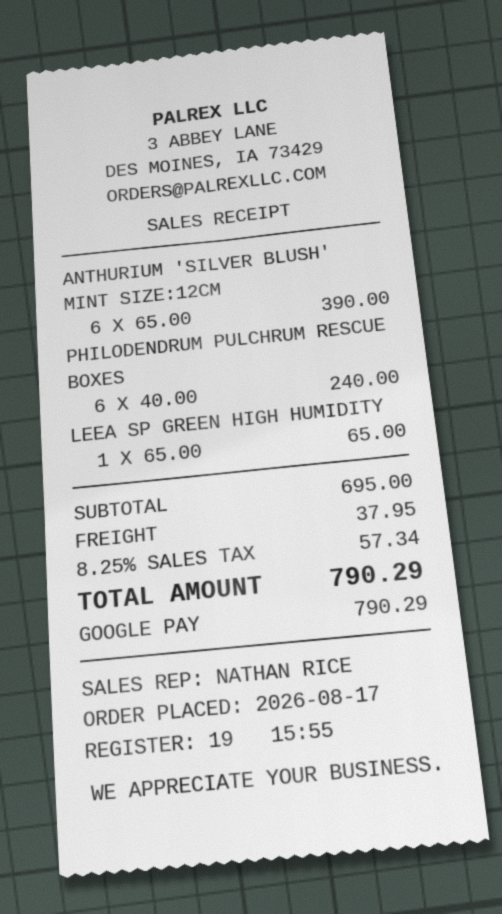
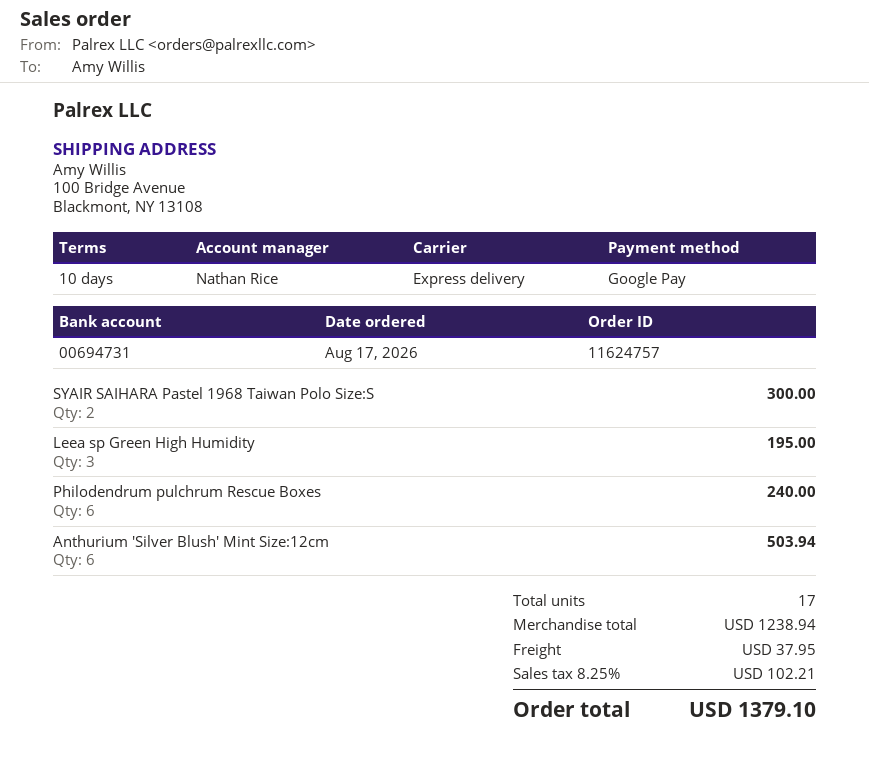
ANTHURIUM 'SILVER BLUSH' MINT SIZE:12CM: 6 for 390.00 -> 6 for 503.94
LEEA SP GREEN HIGH HUMIDITY: 1 for 65.00 -> 3 for 195.00
SYAIR SAIHARA Pastel 1968 Taiwan Polo Size:S: none -> 2 for 300.00
subtotal: 695.00 -> 1238.94
tax: 8.25% = 57.34 -> 8.25% = 102.21
total: 790.29 -> 1379.10

